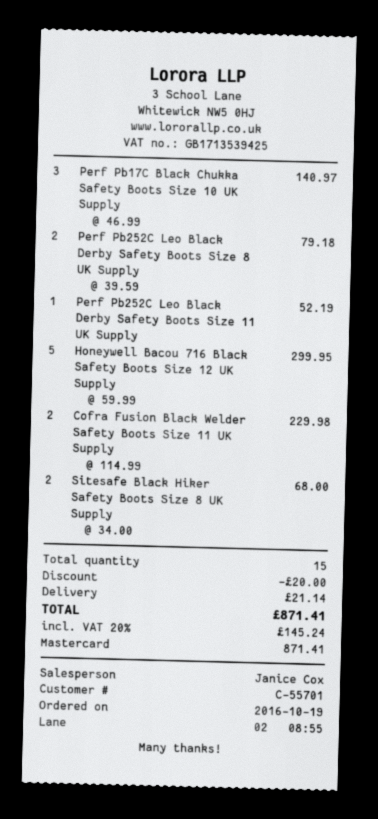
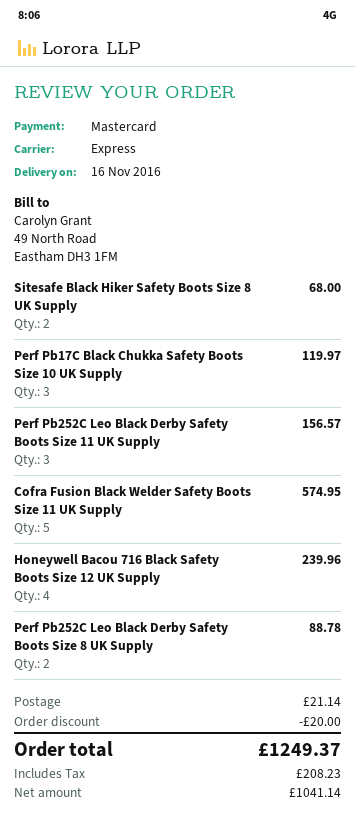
Perf Pb17C Black Chukka Safety Boots Size 10 UK Supply: 3 for 140.97 -> 3 for 119.97
Perf Pb252C Leo Black Derby Safety Boots Size 8 UK Supply: 2 for 79.18 -> 2 for 88.78
Perf Pb252C Leo Black Derby Safety Boots Size 11 UK Supply: 1 for 52.19 -> 3 for 156.57
Honeywell Bacou 716 Black Safety Boots Size 12 UK Supply: 5 for 299.95 -> 4 for 239.96
Cofra Fusion Black Welder Safety Boots Size 11 UK Supply: 2 for 229.98 -> 5 for 574.95
tax: 145.24 -> 208.23
total: 871.41 -> 1249.37

